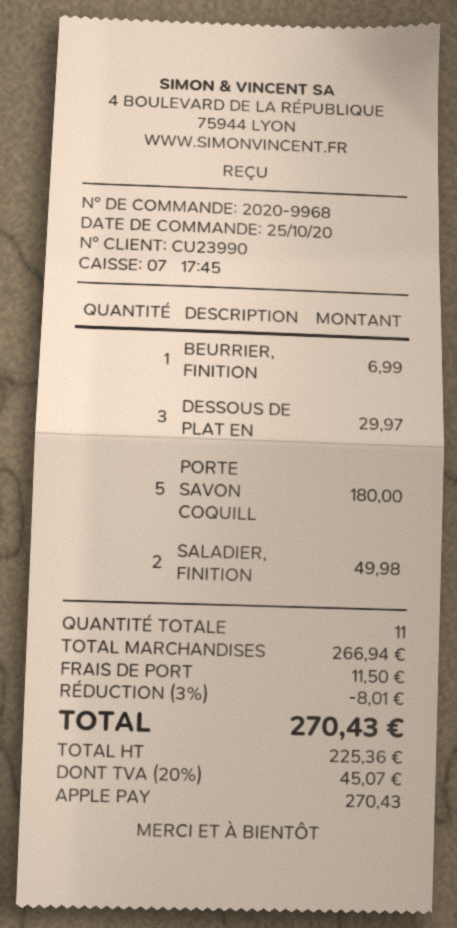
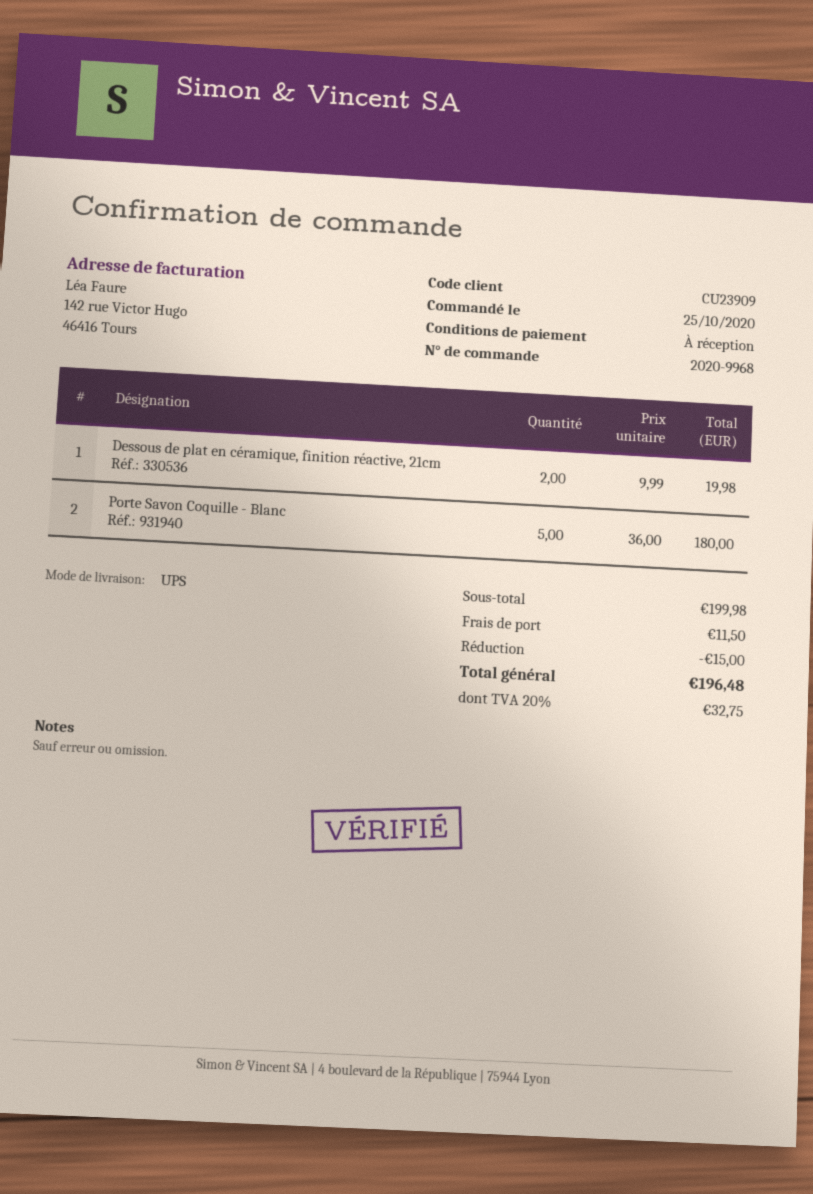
customer number: CU23990 -> CU23909
BEURRIER, FINITION: 1 for 6.99 -> none
DESSOUS DE PLAT EN: 3 for 29.97 -> 2 for 19.98
SALADIER, FINITION: 2 for 49.98 -> none
subtotal: 266.94 -> 199.98
discount: 8.01 -> 15.00
tax: 20% = 45.07 -> 20% = 32.75
total: 270.43 -> 196.48

